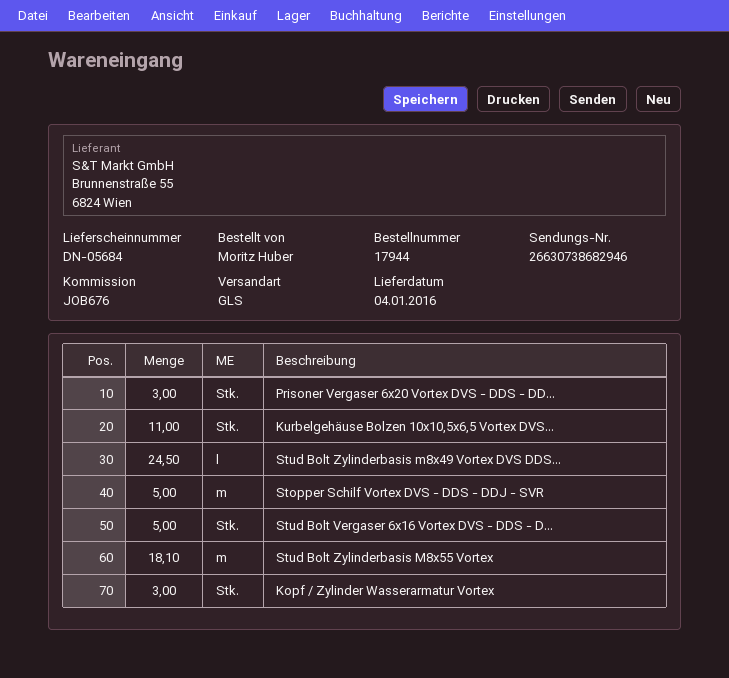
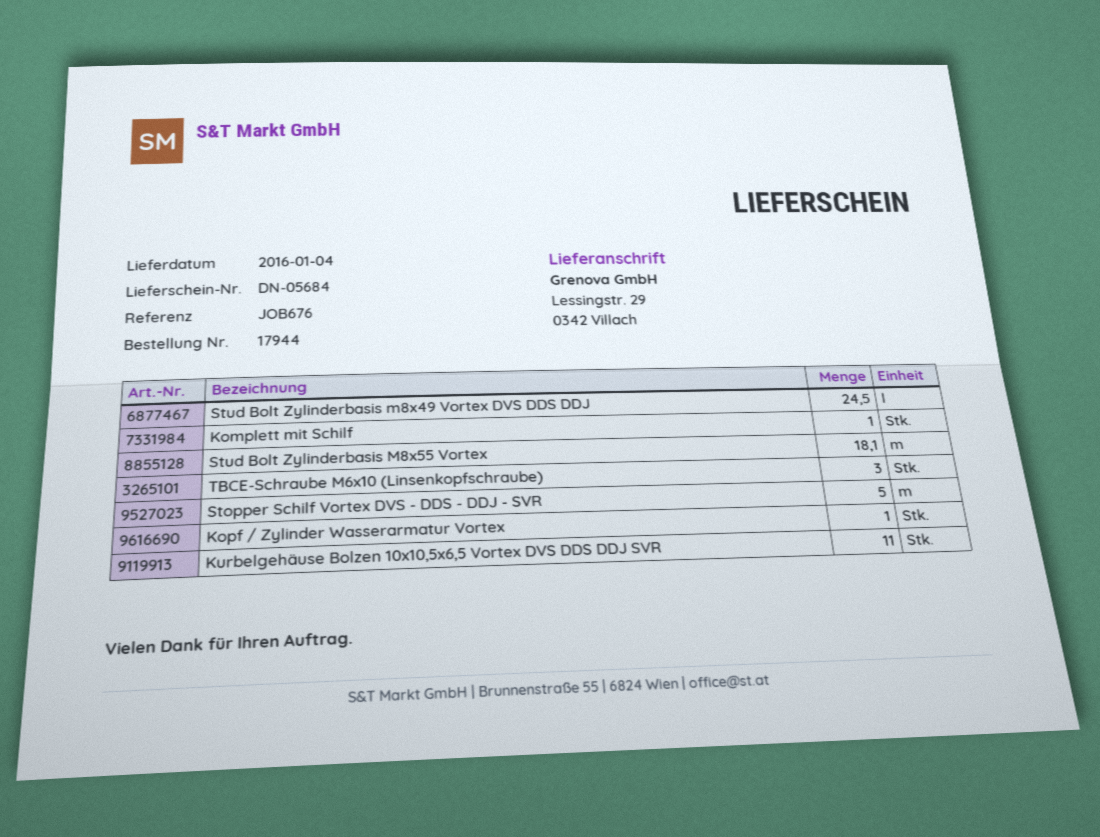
Prisoner Vergaser 6x20 Vortex DVS - DDS - DD...: 3 -> none
Stud Bolt Vergaser 6x16 Vortex DVS - DDS - D...: 5 -> none
Kopf / Zylinder Wasserarmatur Vortex: 3 -> 1
Komplett mit Schilf: none -> 1
TBCE-Schraube M6x10 (Linsenkopfschraube): none -> 3

